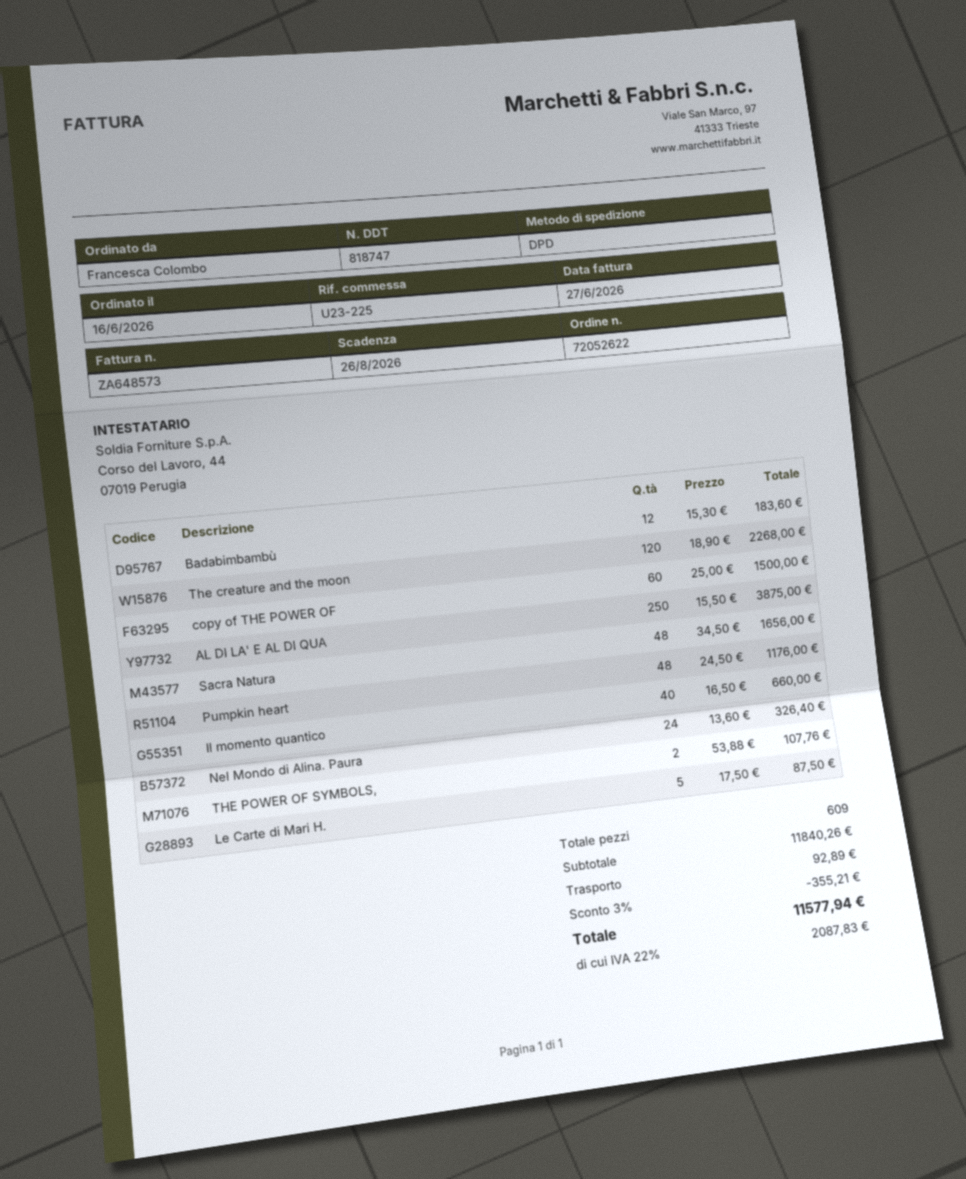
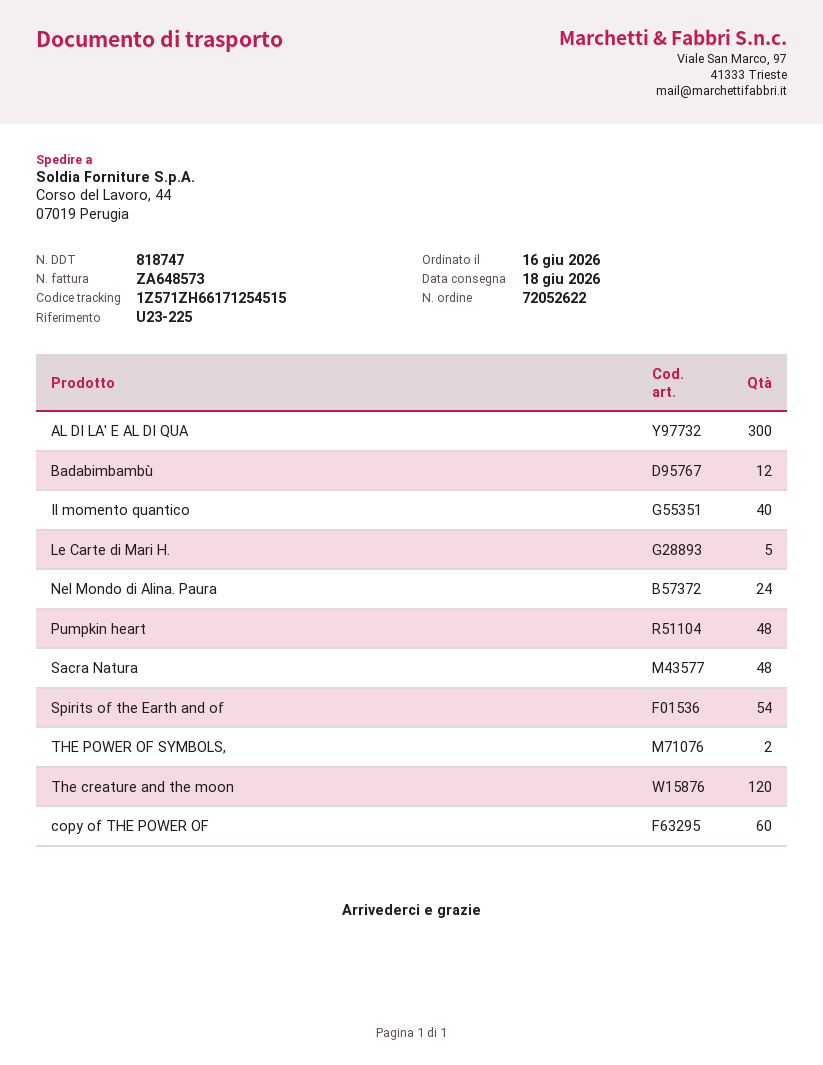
AL DI LA' E AL DI QUA: 250 -> 300
Spirits of the Earth and of: none -> 54

